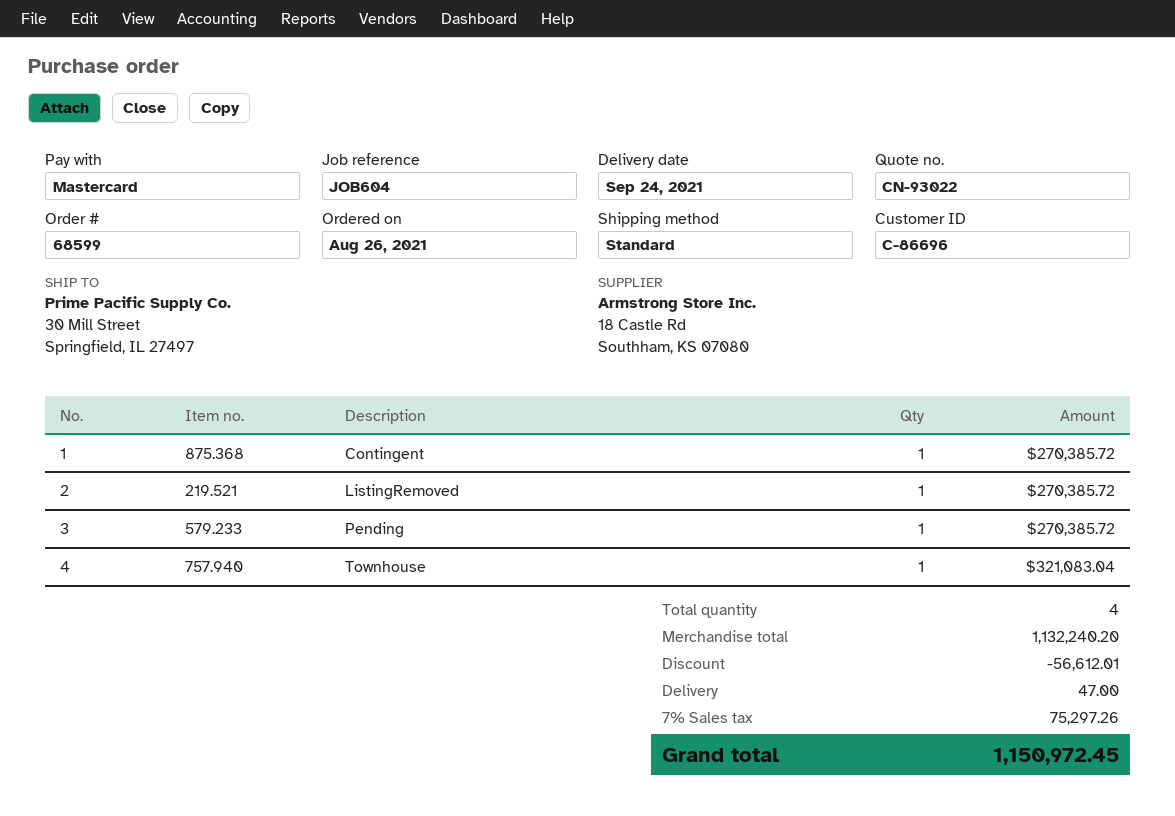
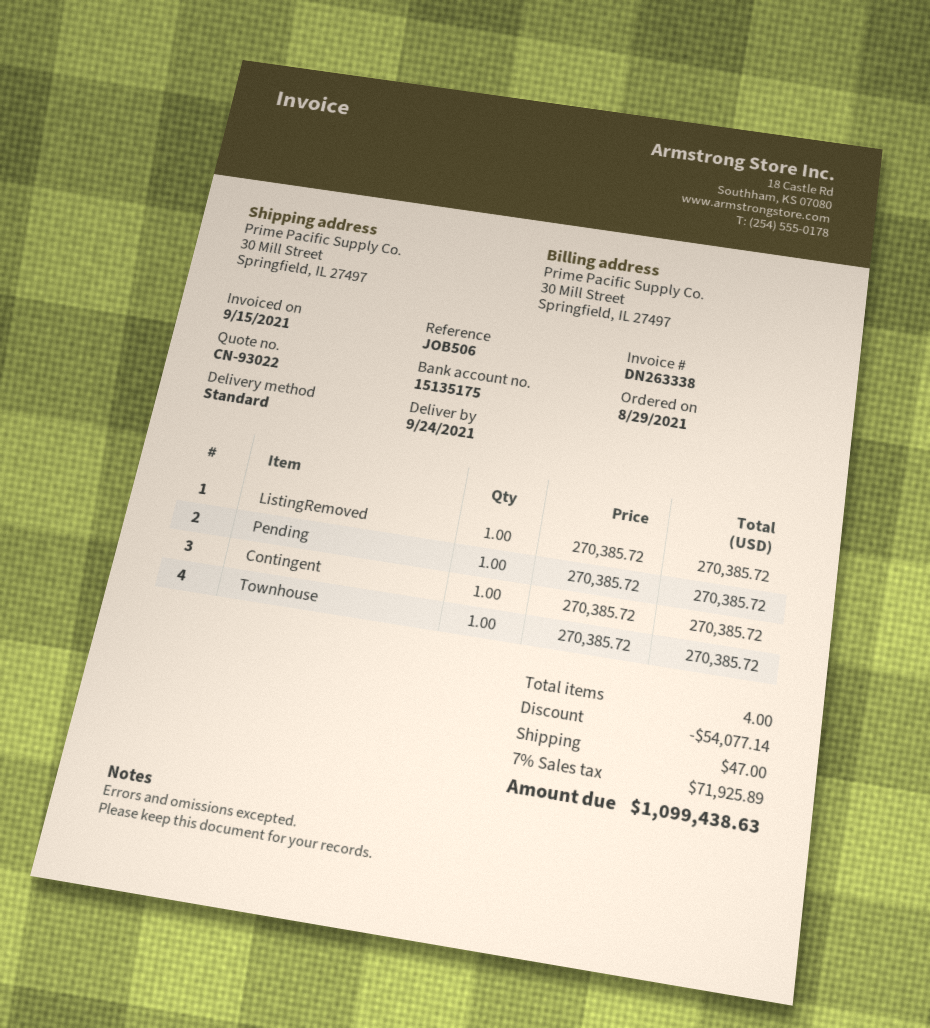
order date: 2021-08-26 -> 2021-08-29
reference: JOB604 -> JOB506
Townhouse: 1 for 321083.04 -> 1 for 270385.72
discount: 56612.01 -> 54077.14
tax: 7% = 75297.26 -> 7% = 71925.89
total: 1150972.45 -> 1099438.63

